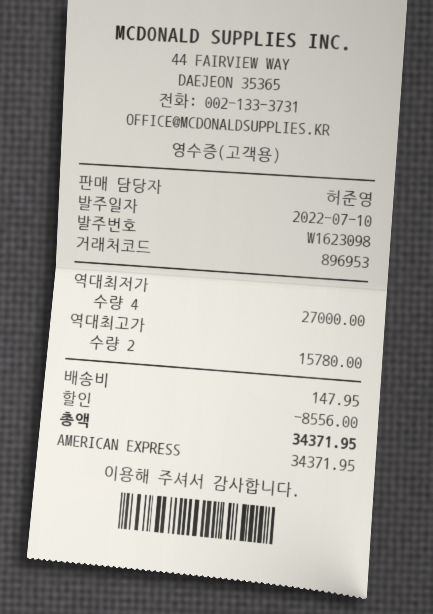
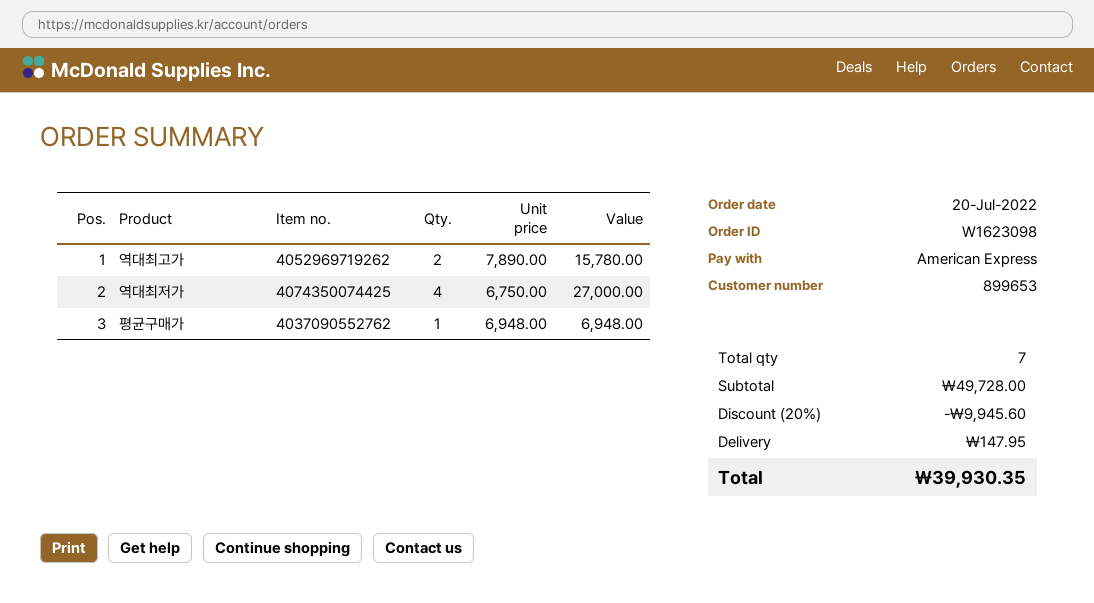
order date: 2022-07-10 -> 2022-07-20
customer number: 896953 -> 899653
평균구매가: none -> 1 for 6948.00
discount: 8556.00 -> 9945.60
total: 34371.95 -> 39930.35

